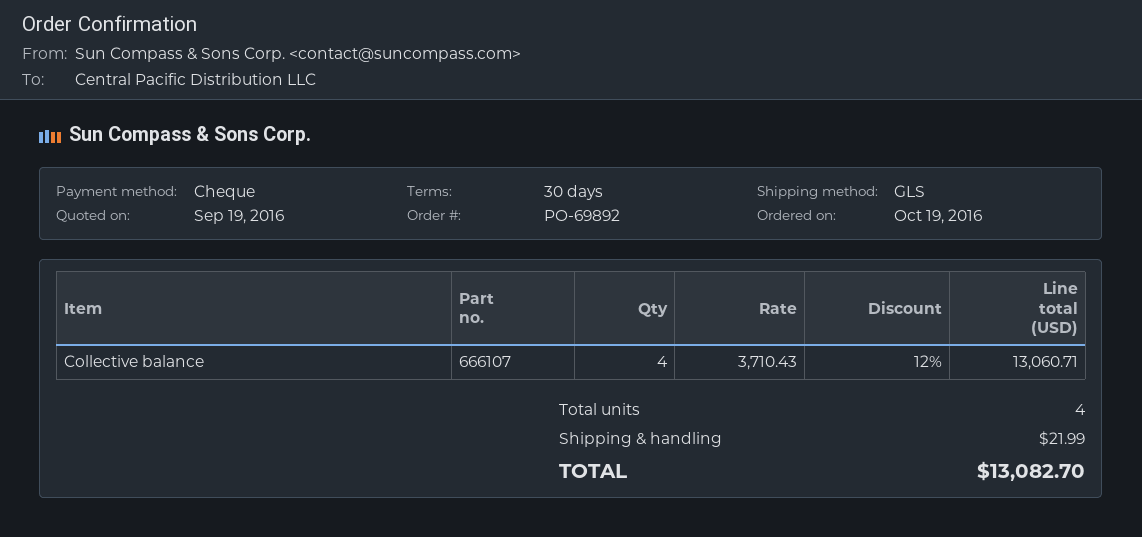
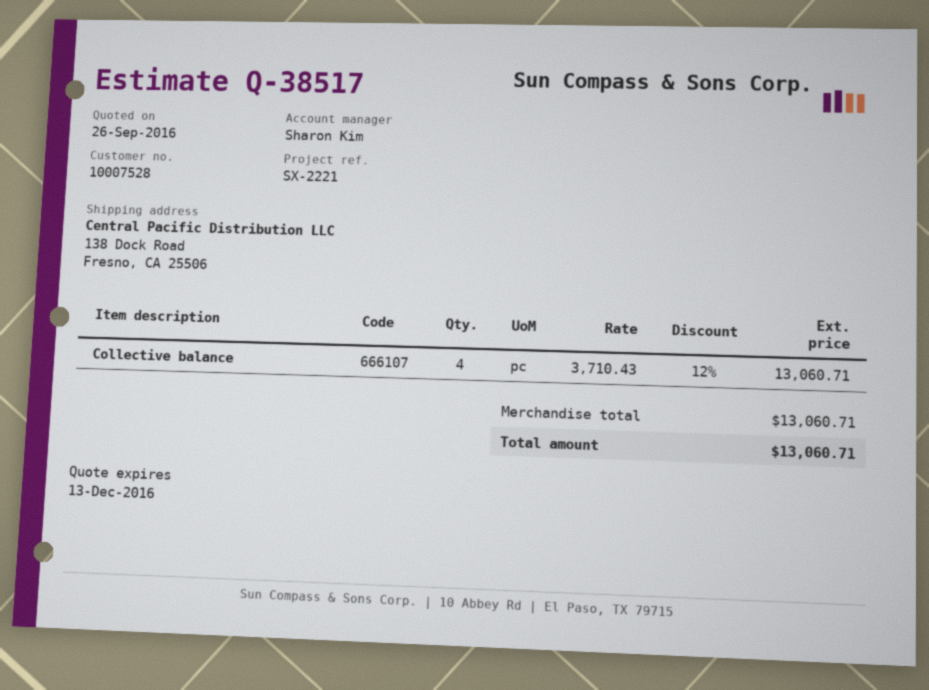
quote date: 2016-09-19 -> 2016-09-26
shipping: 21.99 -> none
total: 13082.70 -> 13060.71

